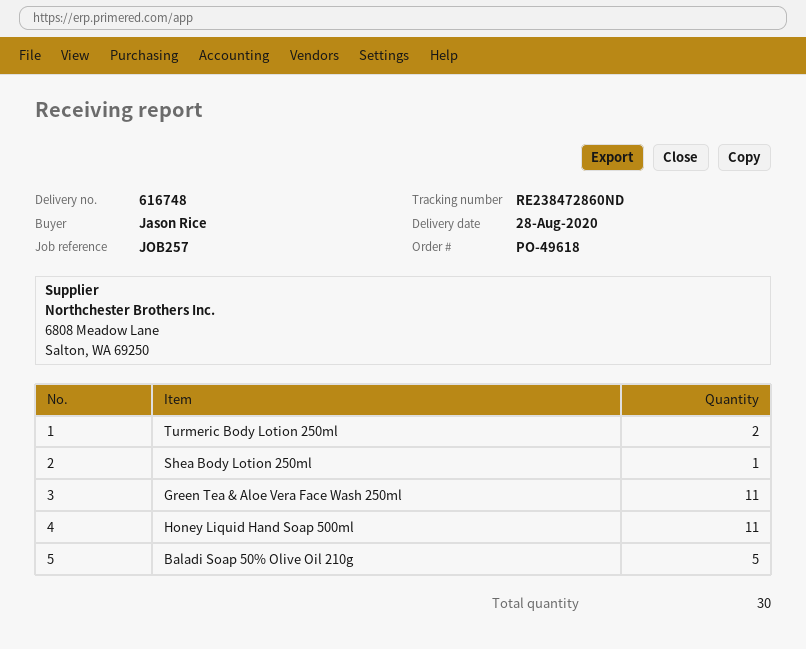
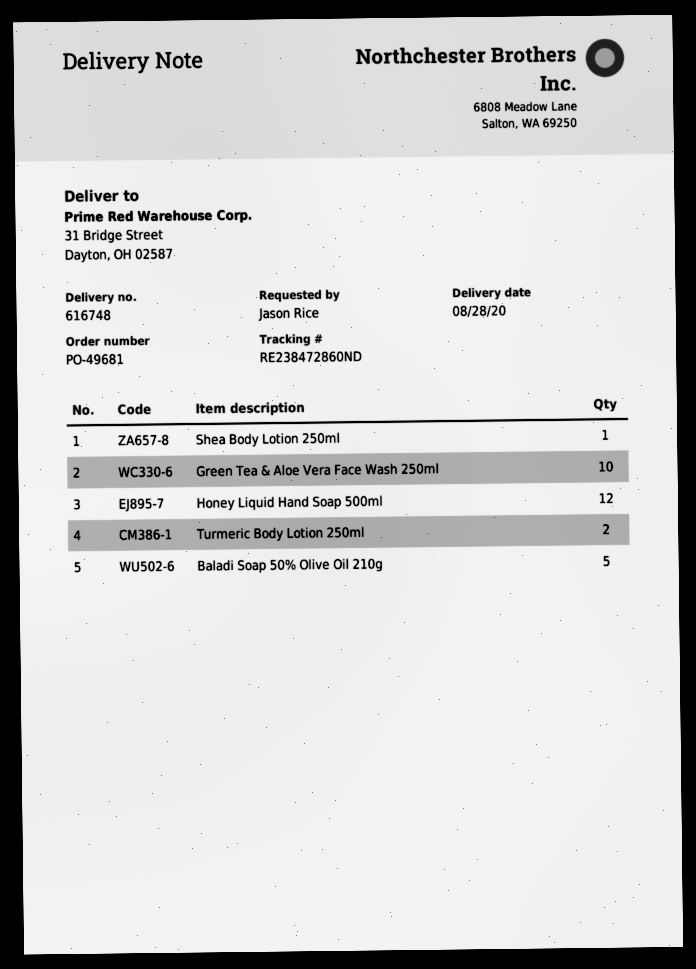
order number: PO-49618 -> PO-49681
Green Tea & Aloe Vera Face Wash 250ml: 11 -> 10
Honey Liquid Hand Soap 500ml: 11 -> 12

